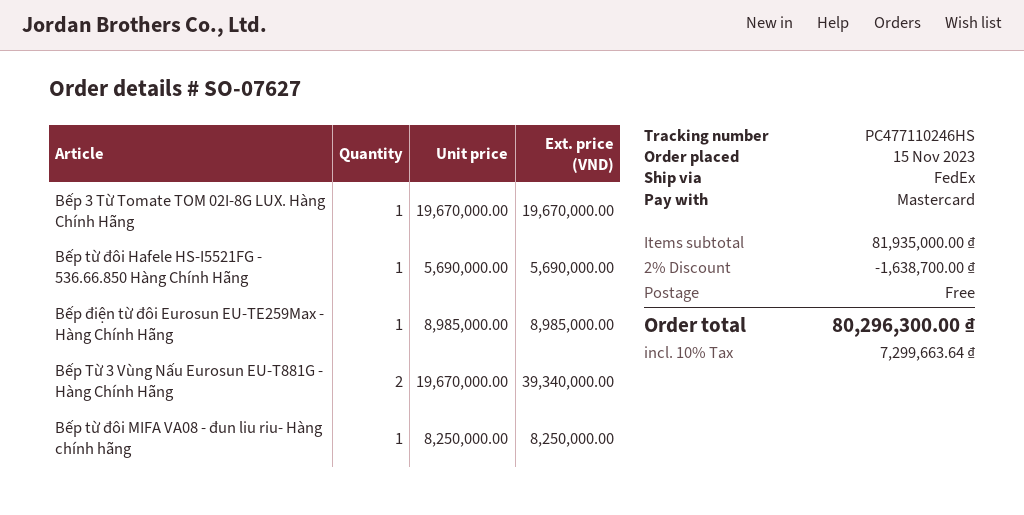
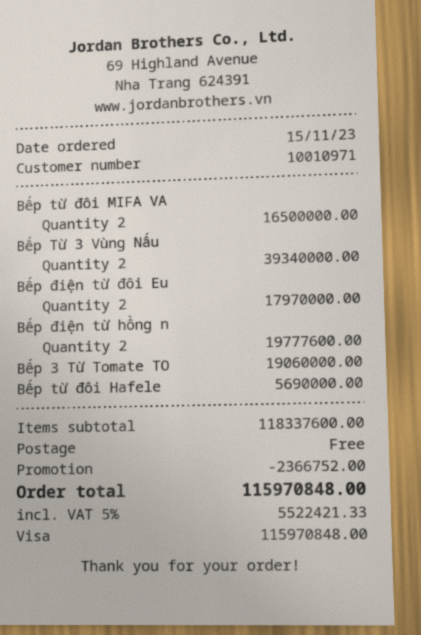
payment method: Mastercard -> Visa
Bếp 3 Từ Tomate TOM 02I-8G LUX. Hàng Chính Hãng: 1 for 19670000.00 -> 1 for 19060000.00
Bếp điện từ đôi Eurosun EU-TE259Max - Hàng Chính Hãng: 1 for 8985000.00 -> 2 for 17970000.00
Bếp từ đôi MIFA VA08 - đun liu riu- Hàng chính hãng: 1 for 8250000.00 -> 2 for 16500000.00
Bếp điện từ hồng n: none -> 2 for 19777600.00
subtotal: 81935000.00 -> 118337600.00
discount: 1638700.00 -> 2366752.00
tax: 10% = 7299663.64 -> 5% = 5522421.33
total: 80296300.00 -> 115970848.00

